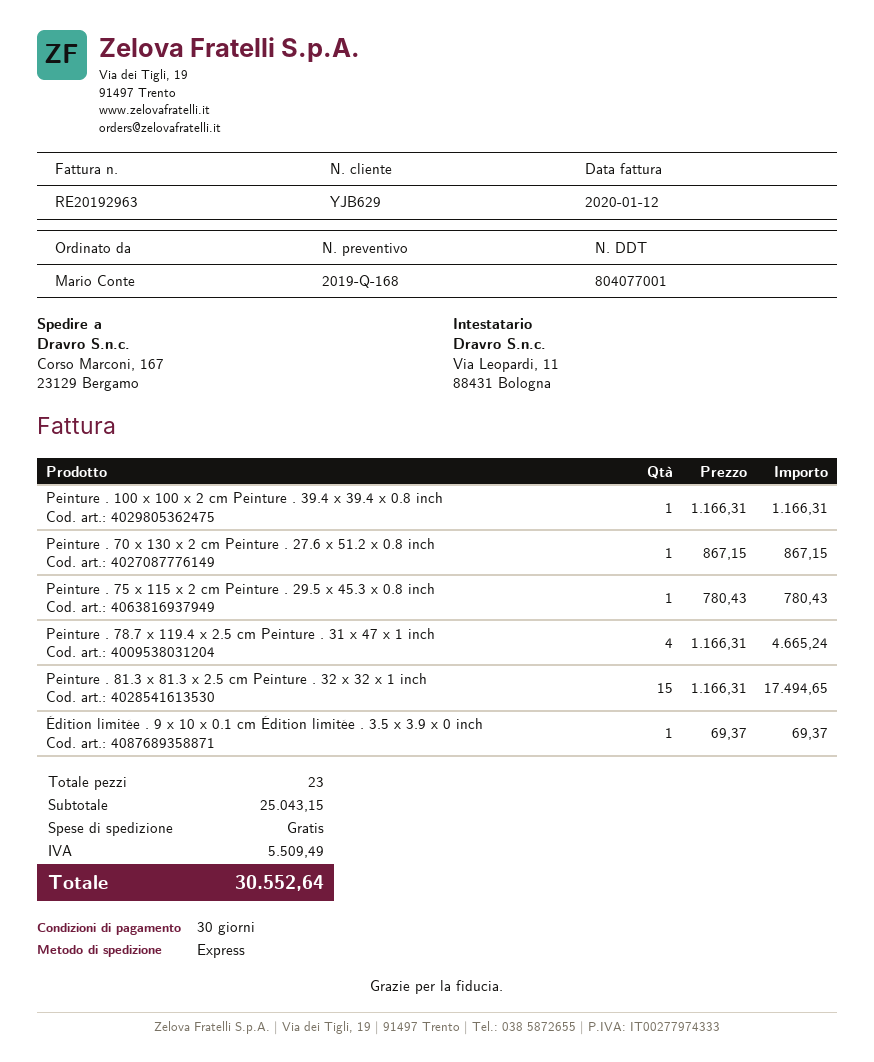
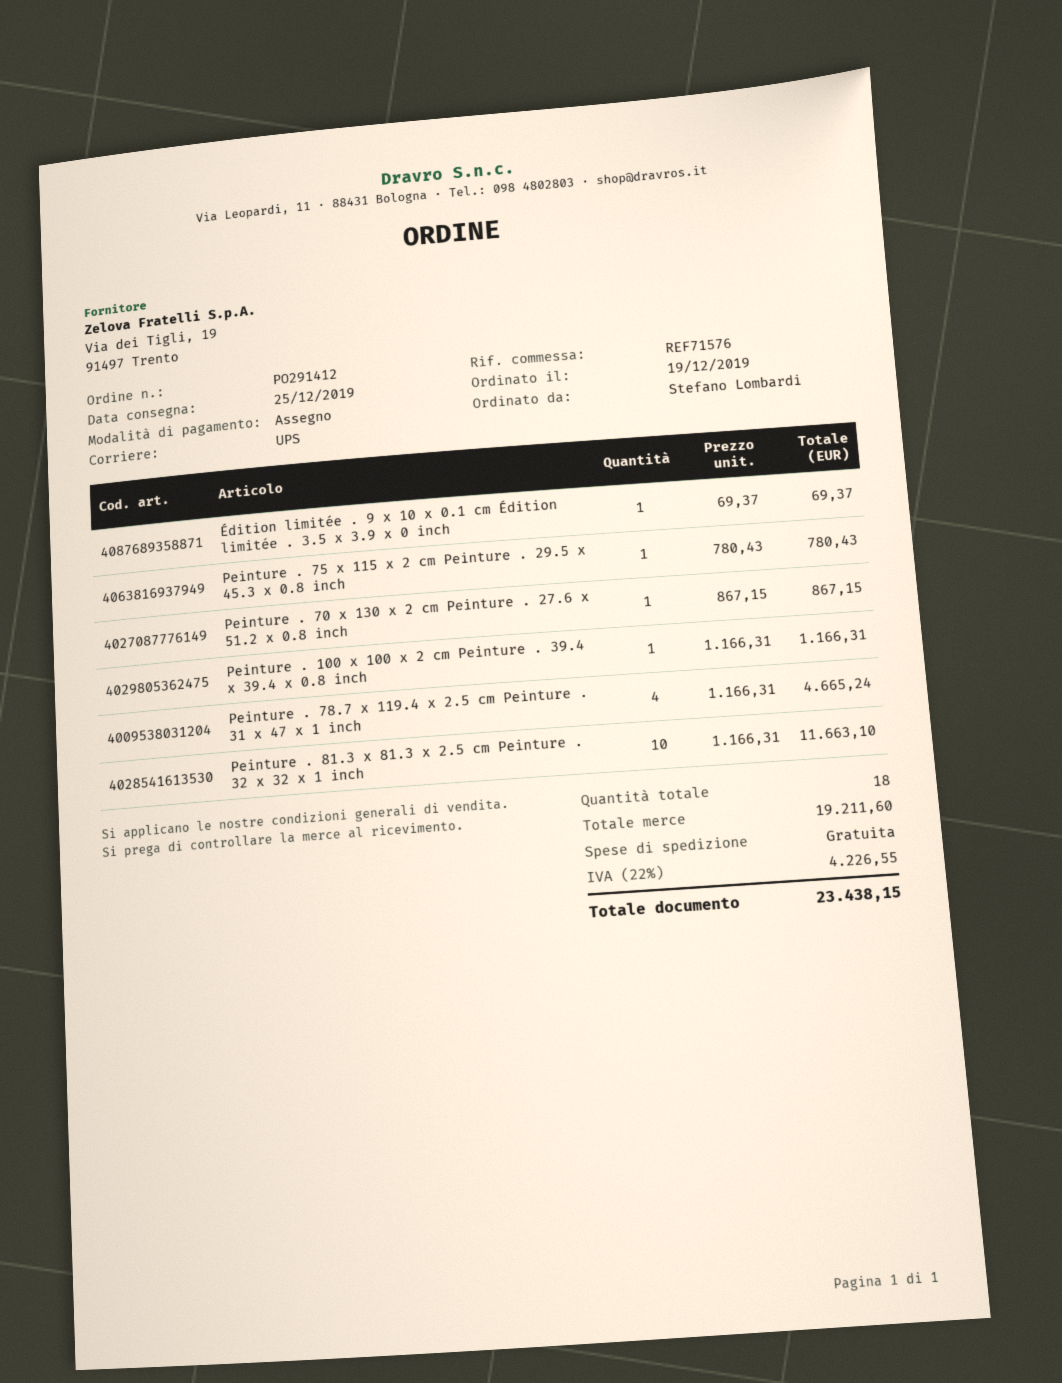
ordered by: Mario Conte -> Stefano Lombardi
shipping method: express -> UPS
Peinture . 81.3 x 81.3 x 2.5 cm Peinture . 32 x 32 x 1 inch: 15 x 1166.31 = 17494.65 -> 10 x 1166.31 = 11663.10
total quantity: 23 -> 18
subtotal: 25043.15 -> 19211.60
tax: 5509.49 -> 4226.55
total: 30552.64 -> 23438.15

